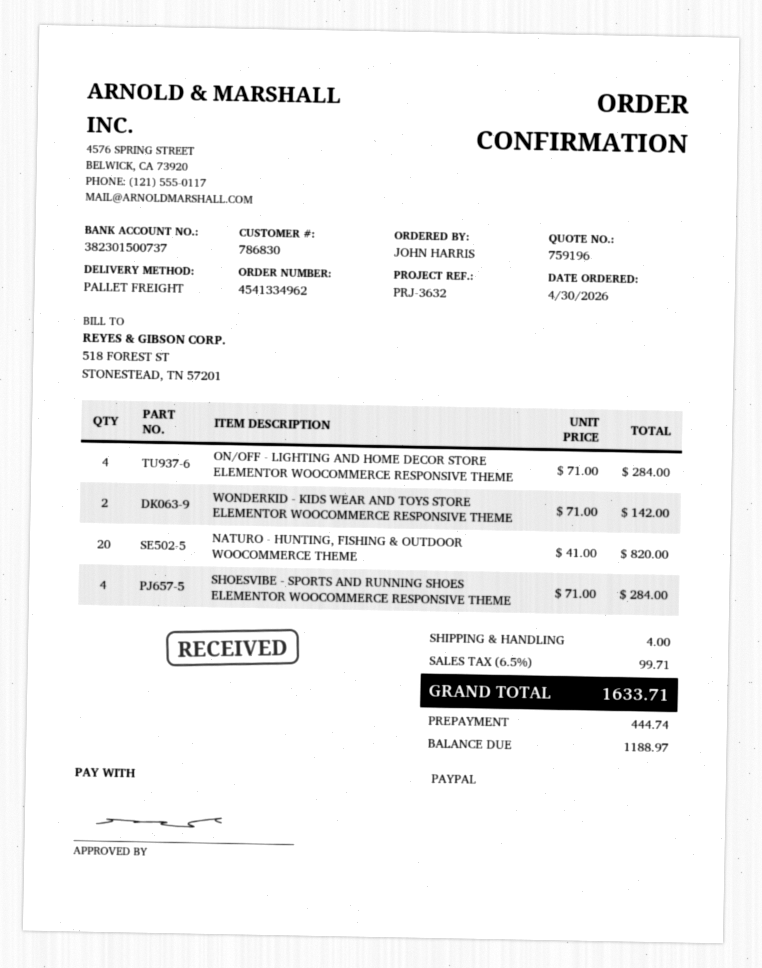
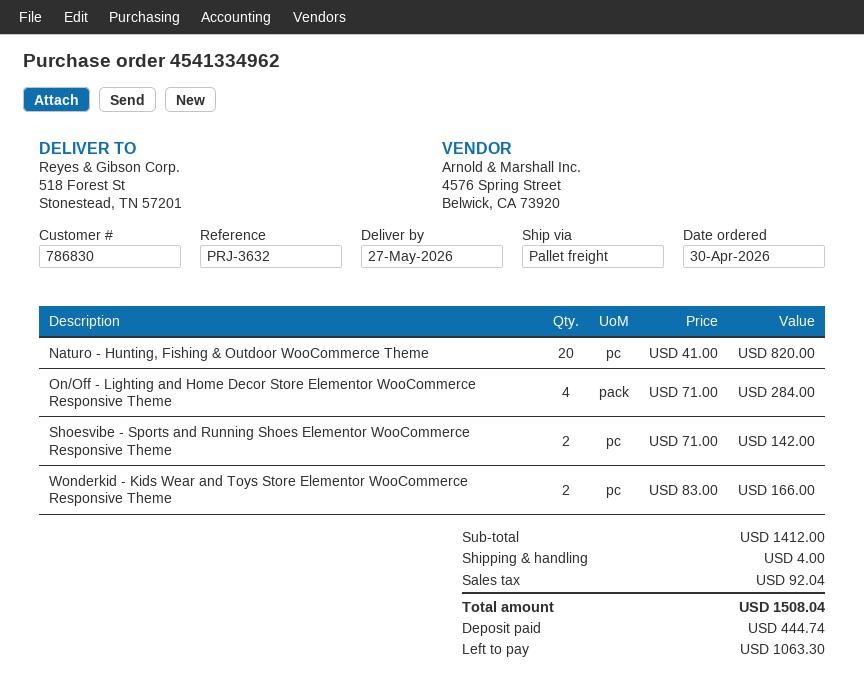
WONDERKID - KIDS WEAR AND TOYS STORE ELEMENTOR WOOCOMMERCE RESPONSIVE THEME: 2 x 71.00 = 142.00 -> 2 x 83.00 = 166.00
SHOESVIBE - SPORTS AND RUNNING SHOES ELEMENTOR WOOCOMMERCE RESPONSIVE THEME: 4 x 71.00 = 284.00 -> 2 x 71.00 = 142.00
tax: 99.71 -> 92.04
total: 1633.71 -> 1508.04
balance: 1188.97 -> 1063.30

